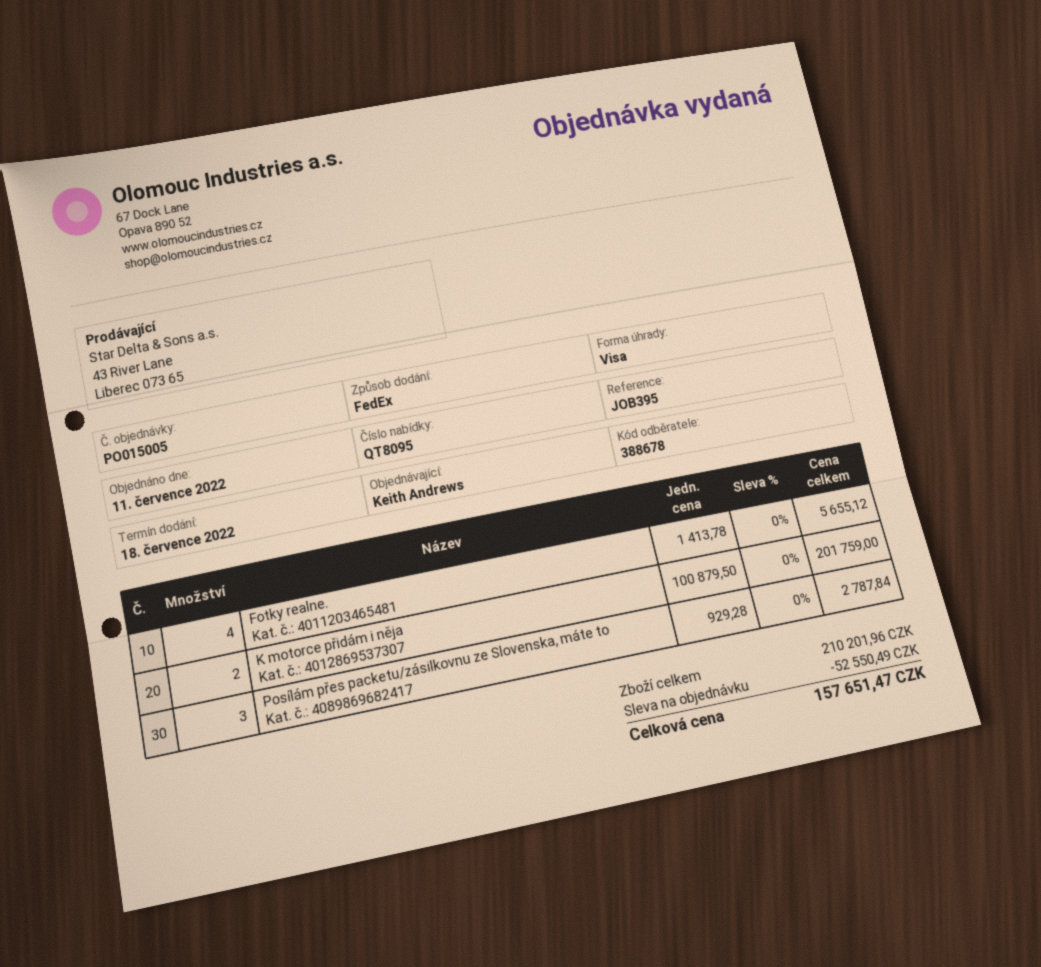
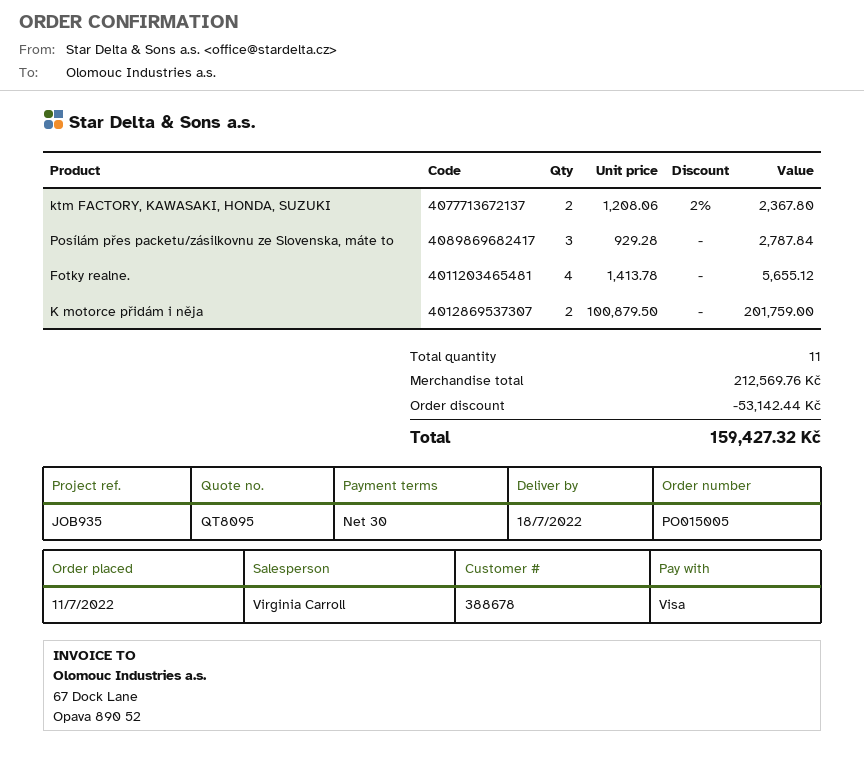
reference: JOB395 -> JOB935
ktm FACTORY, KAWASAKI, HONDA, SUZUKI: none -> 2 x 1208.06 - 2% = 2367.80
subtotal: 210201.96 -> 212569.76
discount: 52550.49 -> 53142.44
total: 157651.47 -> 159427.32

